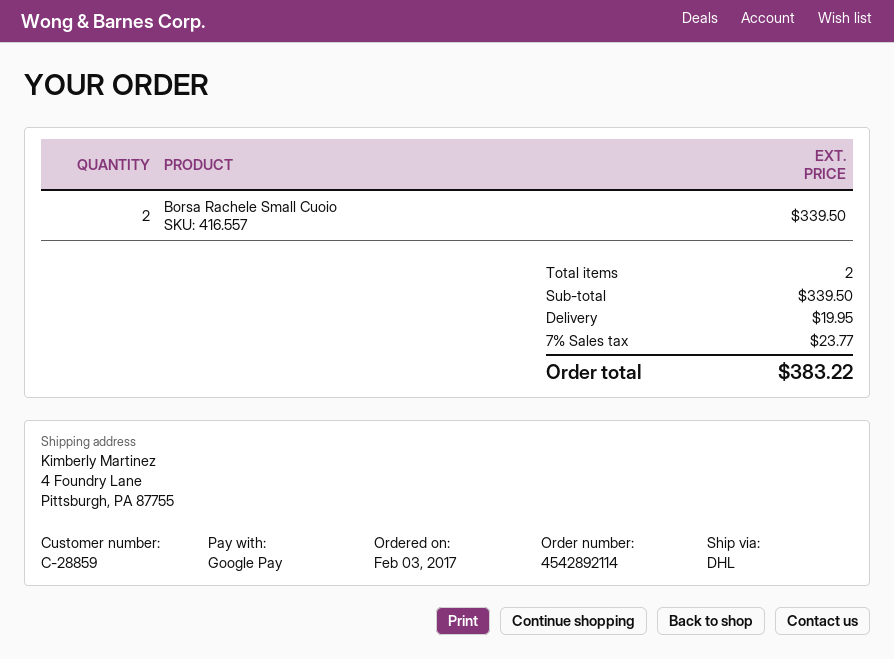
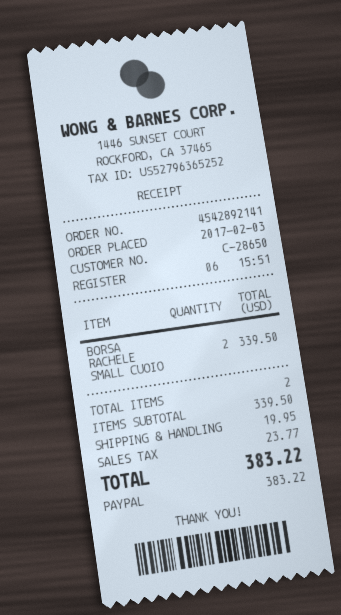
order number: 4542892114 -> 4542892141
customer number: C-28859 -> C-28650
payment method: Google Pay -> PayPal

